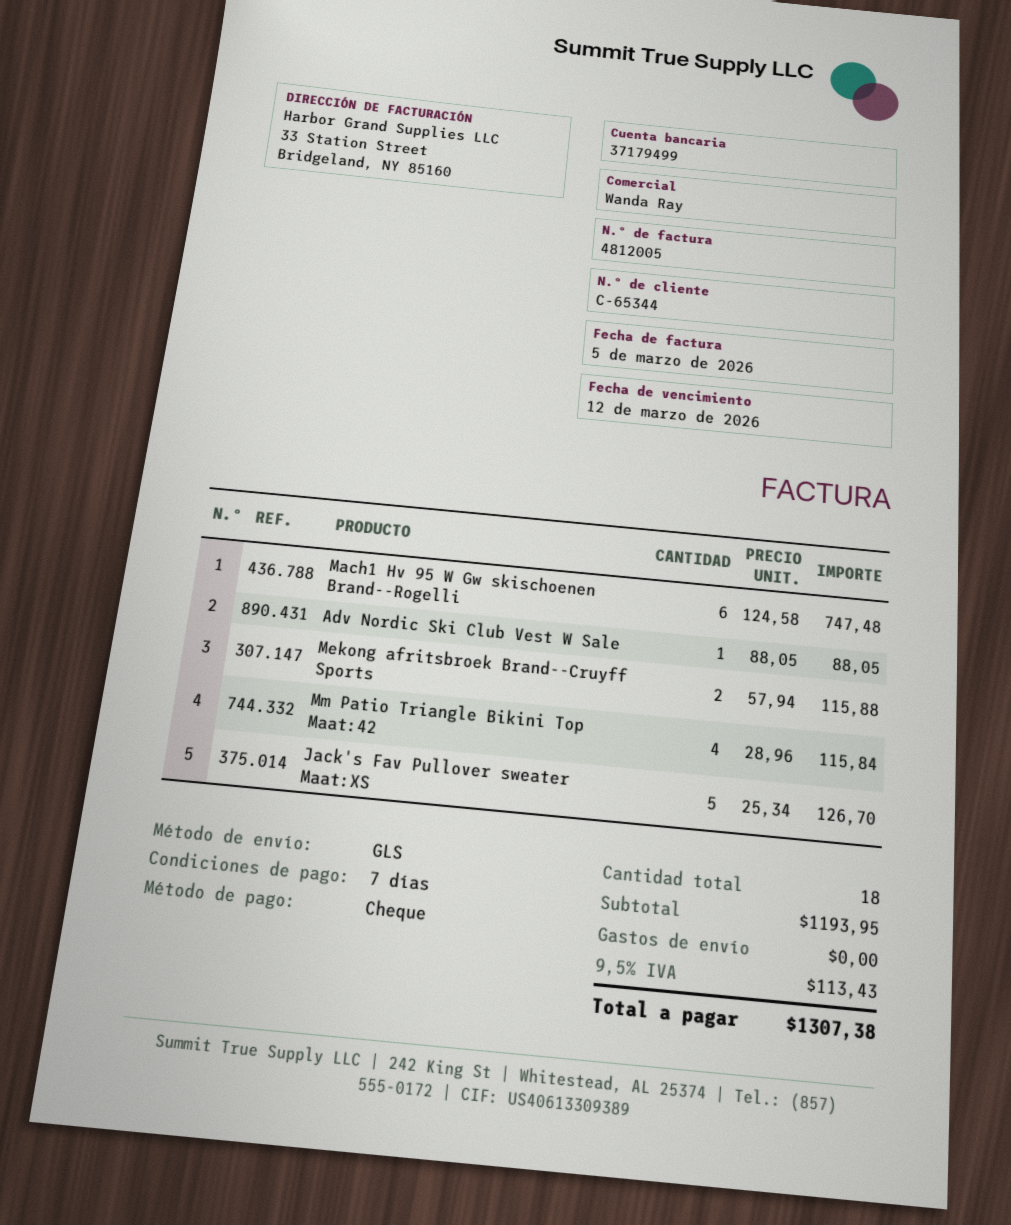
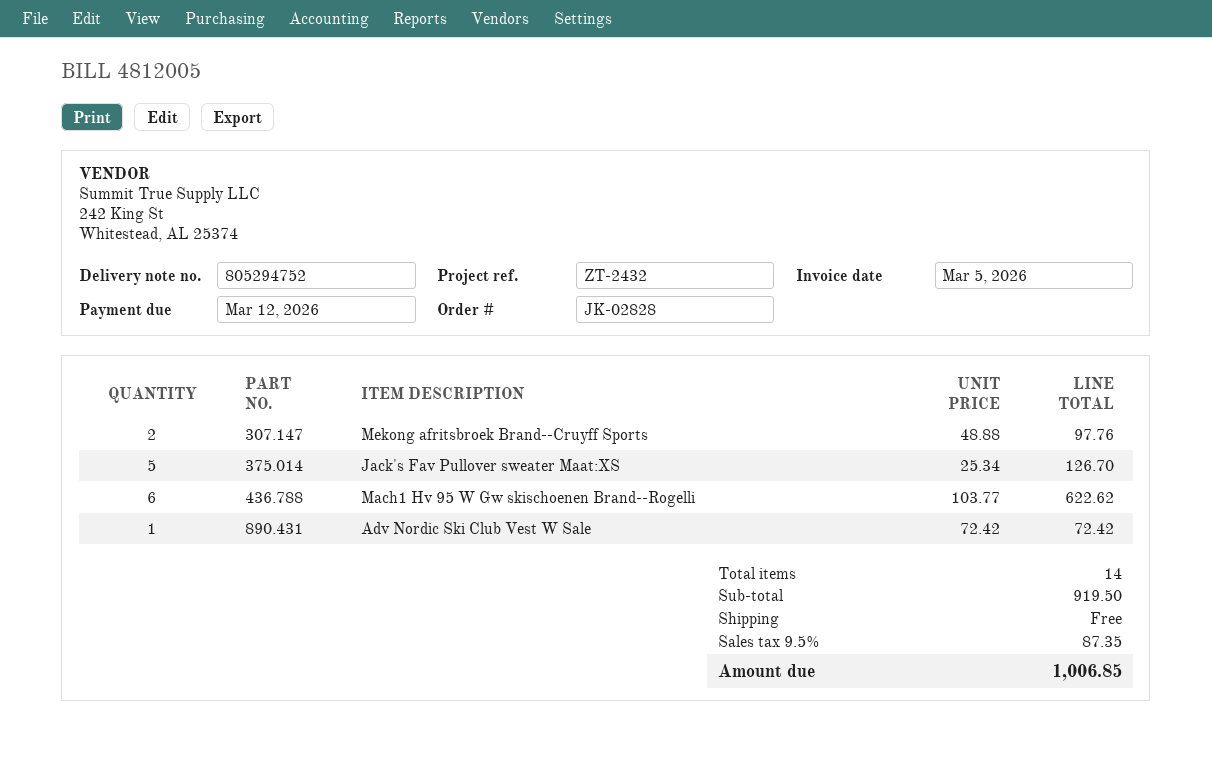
Mach1 Hv 95 W Gw skischoenen Brand--Rogelli: 6 x 124.58 = 747.48 -> 6 x 103.77 = 622.62
Adv Nordic Ski Club Vest W Sale: 1 x 88.05 = 88.05 -> 1 x 72.42 = 72.42
Mekong afritsbroek Brand--Cruyff Sports: 2 x 57.94 = 115.88 -> 2 x 48.88 = 97.76
Mm Patio Triangle Bikini Top Maat:42: 4 x 28.96 = 115.84 -> none
total quantity: 18 -> 14
subtotal: 1193.95 -> 919.50
tax: 9.5% = 113.43 -> 9.5% = 87.35
total: 1307.38 -> 1006.85

